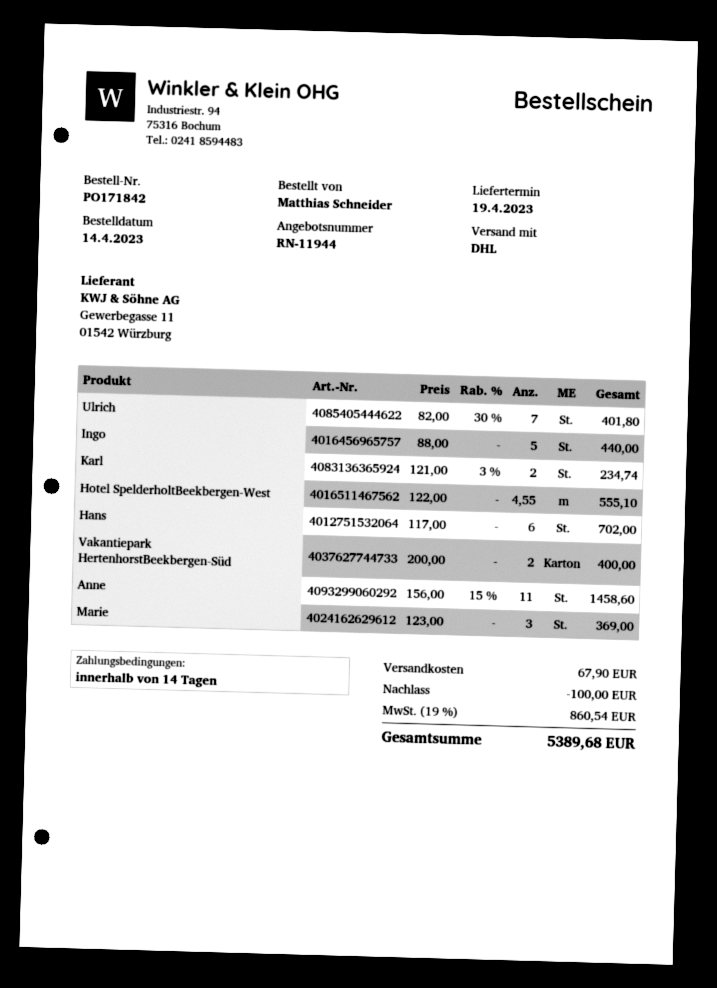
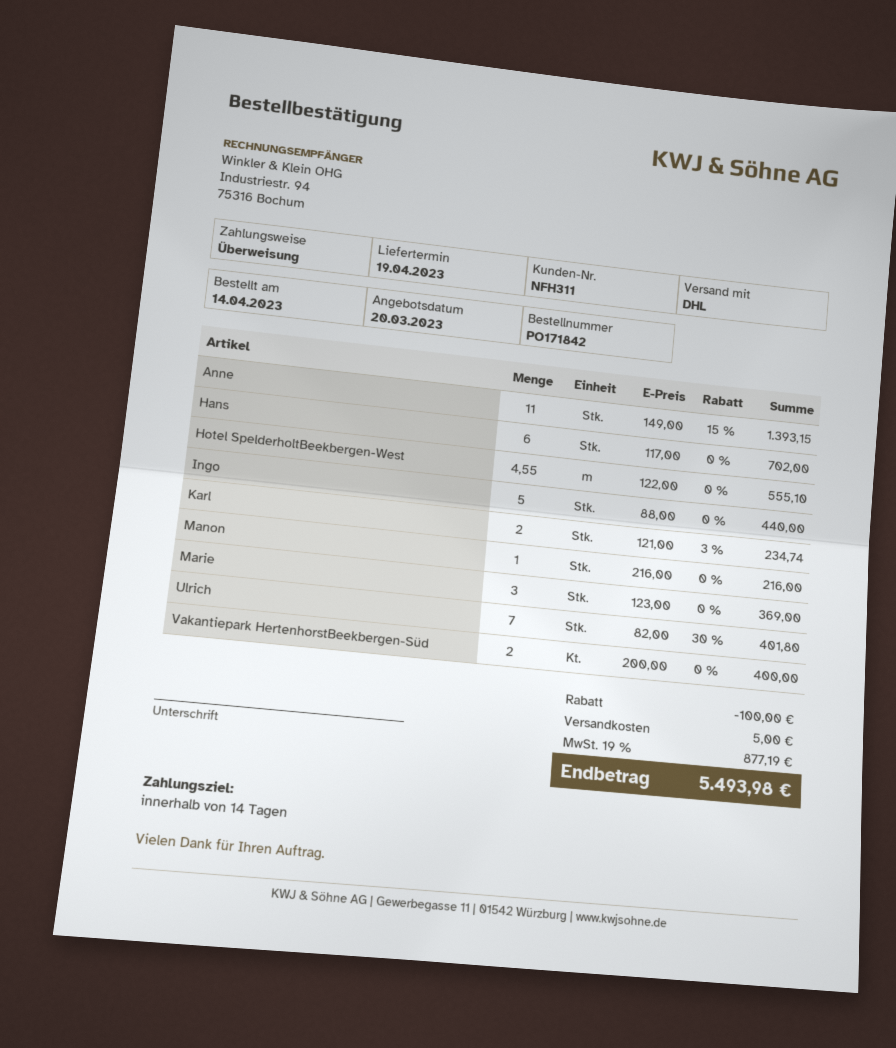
Anne: 11 x 156.00 - 15% = 1458.60 -> 11 x 149.00 - 15% = 1393.15
Manon: none -> 1 x 216.00 = 216.00
shipping: 67.90 -> 5.00
tax: 19% = 860.54 -> 19% = 877.19
total: 5389.68 -> 5493.98

